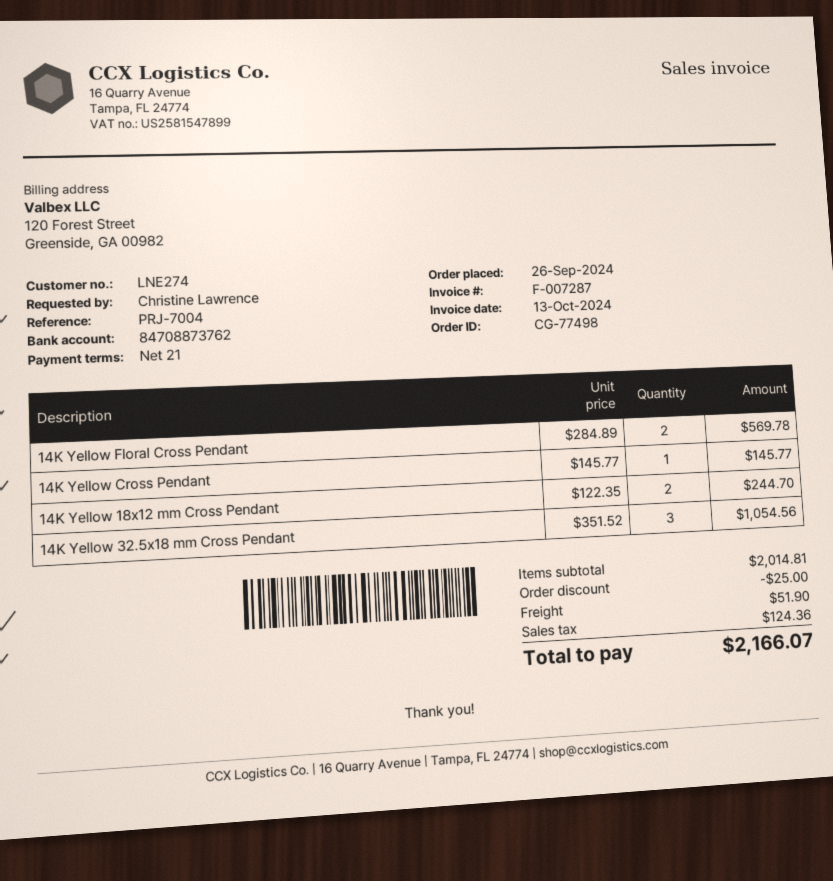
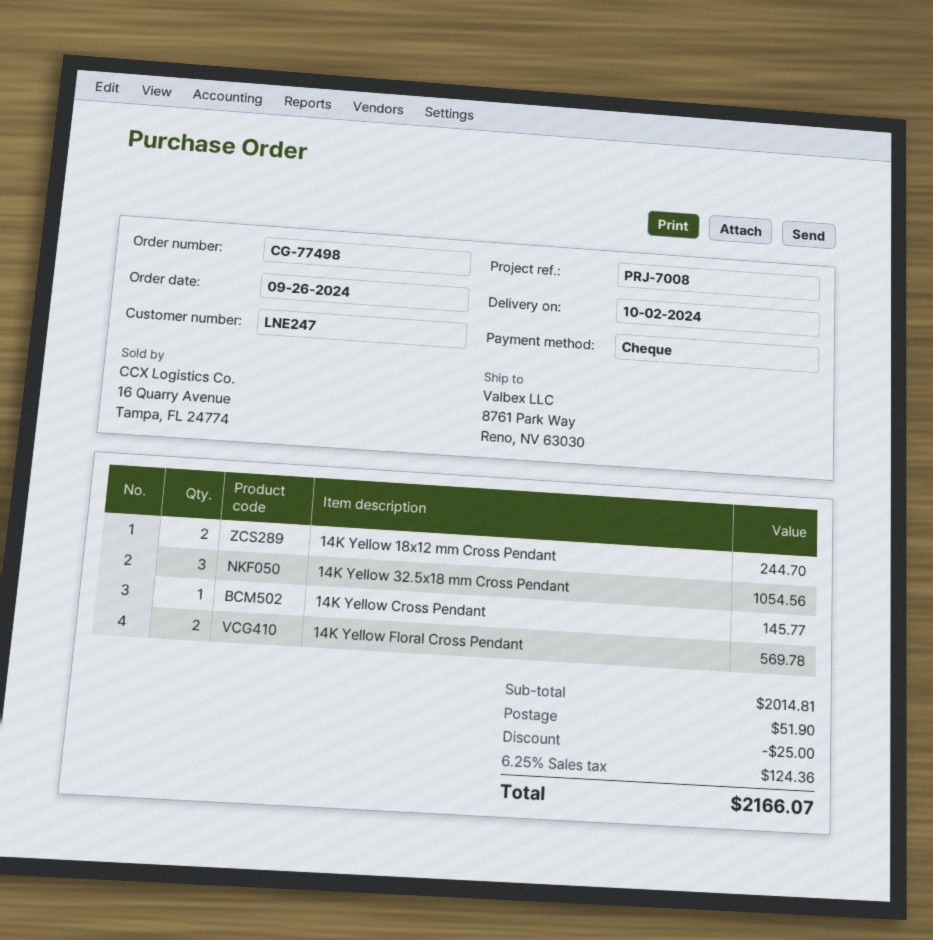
customer number: LNE274 -> LNE247
reference: PRJ-7004 -> PRJ-7008

